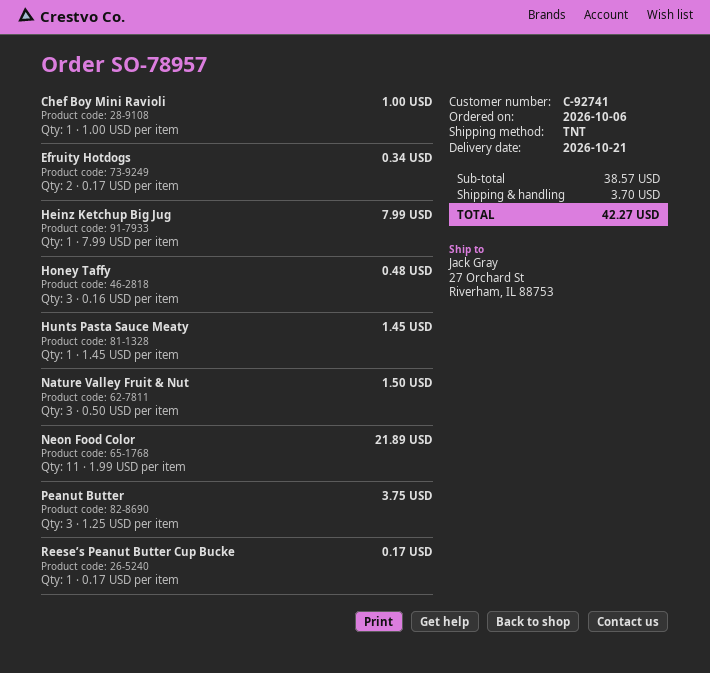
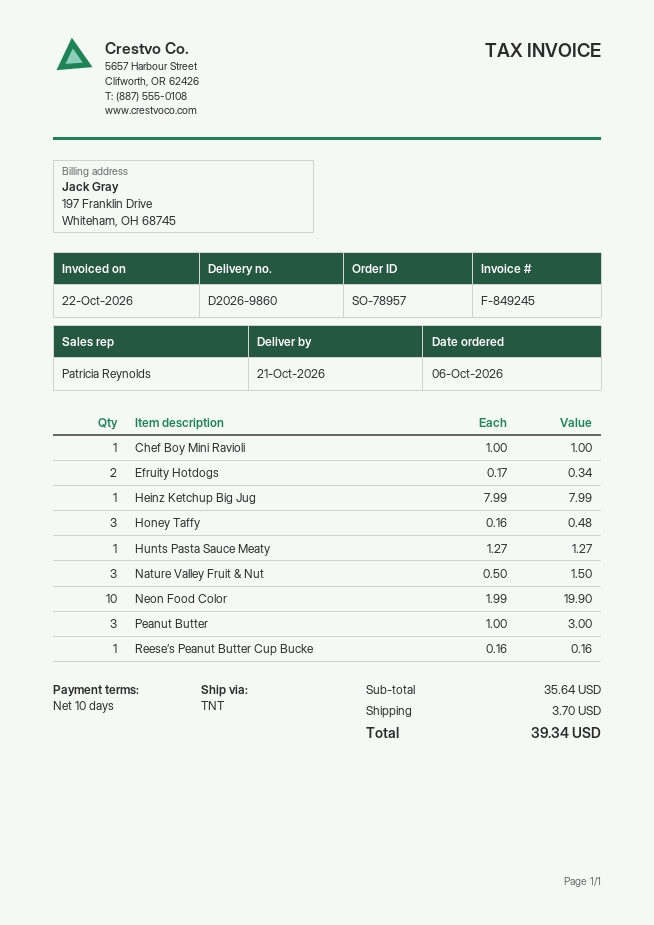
Hunts Pasta Sauce Meaty: 1 x 1.45 = 1.45 -> 1 x 1.27 = 1.27
Neon Food Color: 11 x 1.99 = 21.89 -> 10 x 1.99 = 19.90
Peanut Butter: 3 x 1.25 = 3.75 -> 3 x 1.00 = 3.00
Reese’s Peanut Butter Cup Bucke: 1 x 0.17 = 0.17 -> 1 x 0.16 = 0.16
subtotal: 38.57 -> 35.64
total: 42.27 -> 39.34

